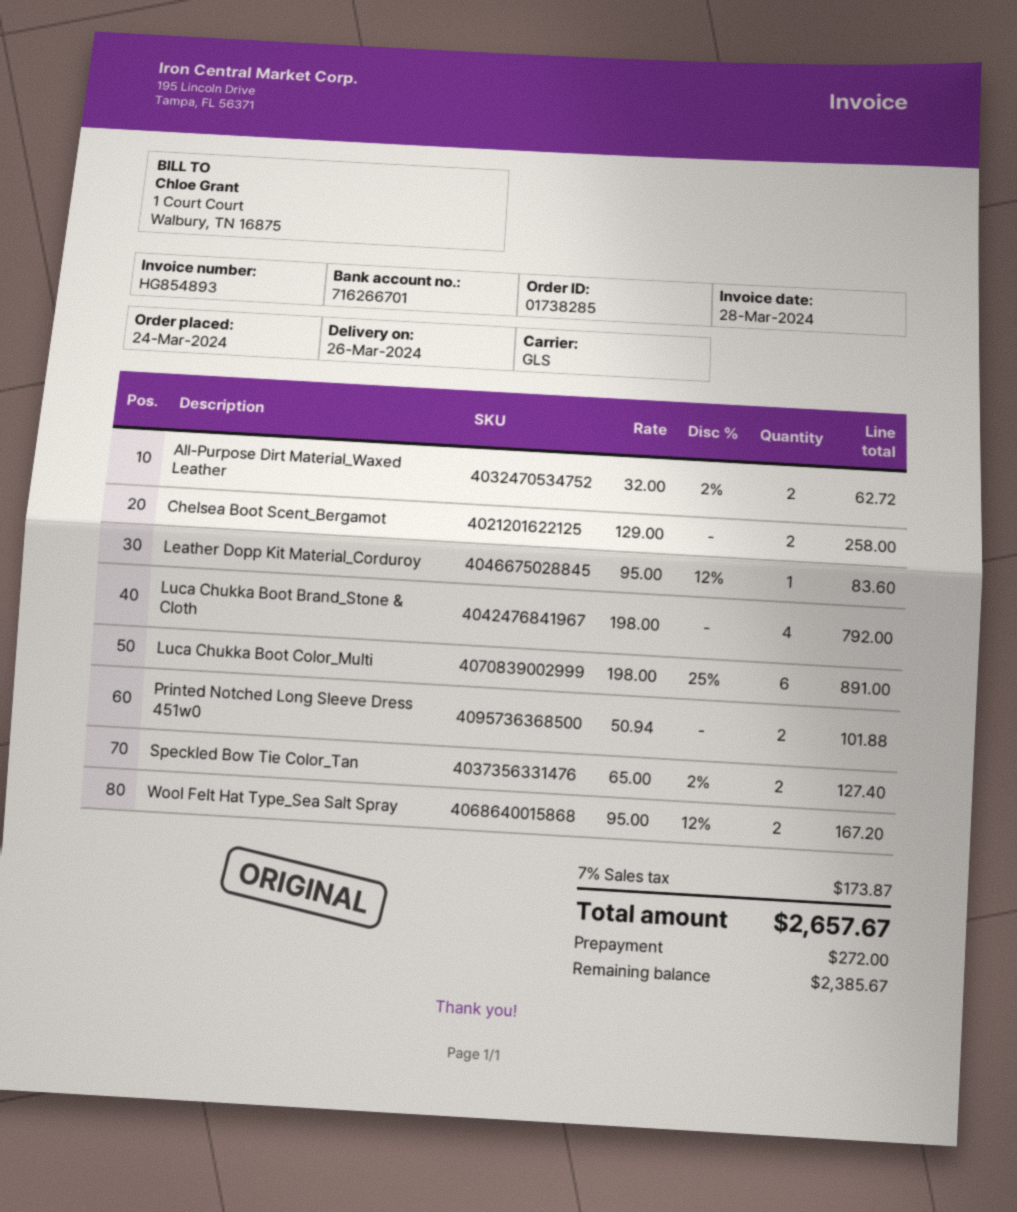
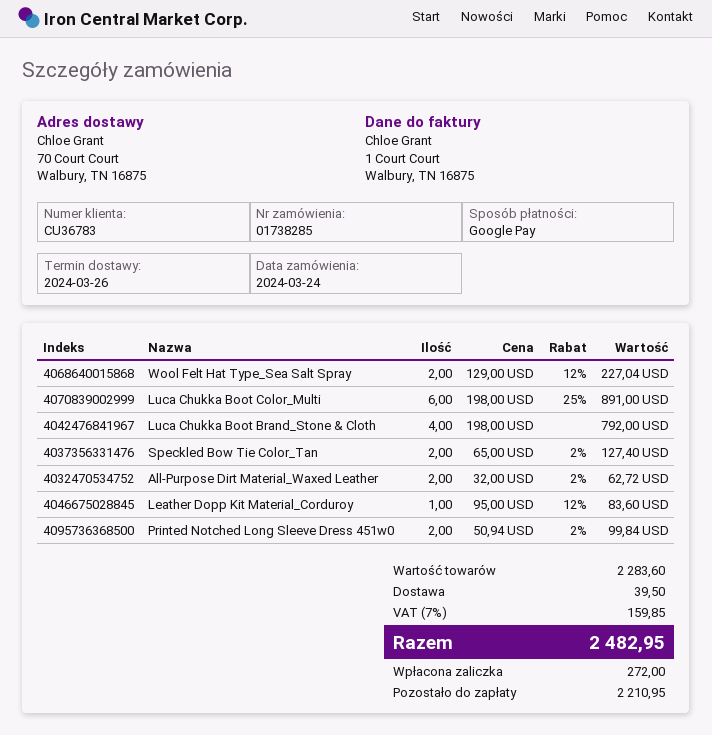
Chelsea Boot Scent_Bergamot: 2 x 129.00 = 258.00 -> none
Printed Notched Long Sleeve Dress 451w0: 2 x 50.94 = 101.88 -> 2 x 50.94 - 2% = 99.84
Wool Felt Hat Type_Sea Salt Spray: 2 x 95.00 - 12% = 167.20 -> 2 x 129.00 - 12% = 227.04
shipping: none -> 39.50
tax: 7% = 173.87 -> 7% = 159.85
total: 2657.67 -> 2482.95
balance: 2385.67 -> 2210.95

